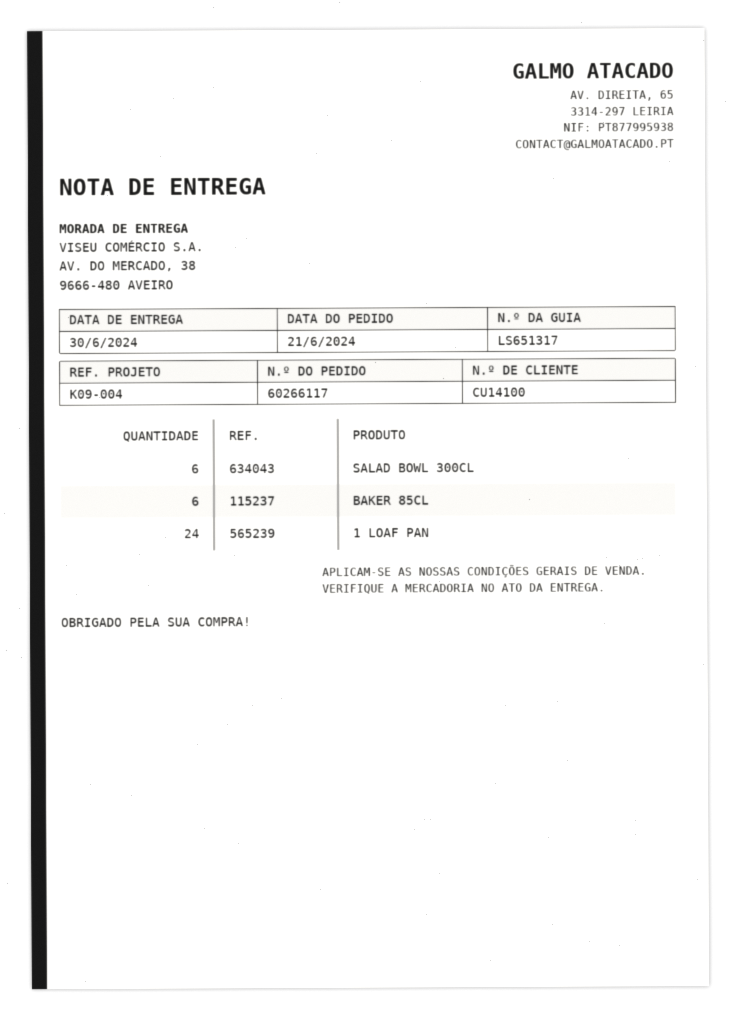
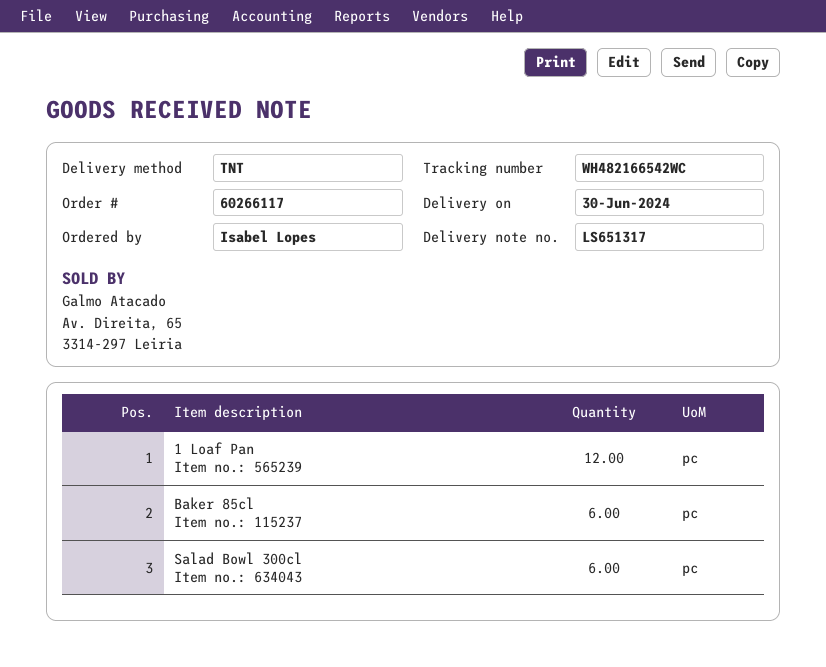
1 LOAF PAN: 24 -> 12

